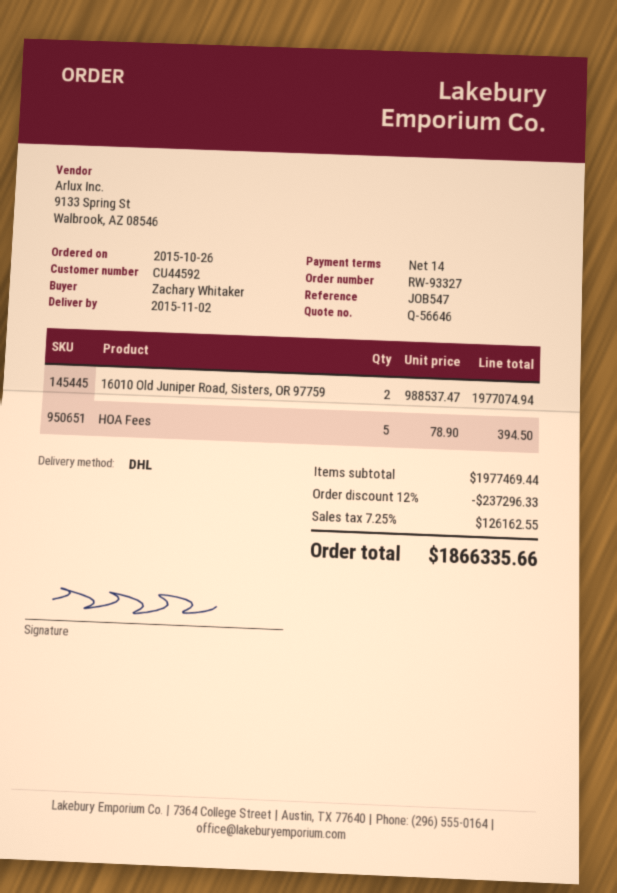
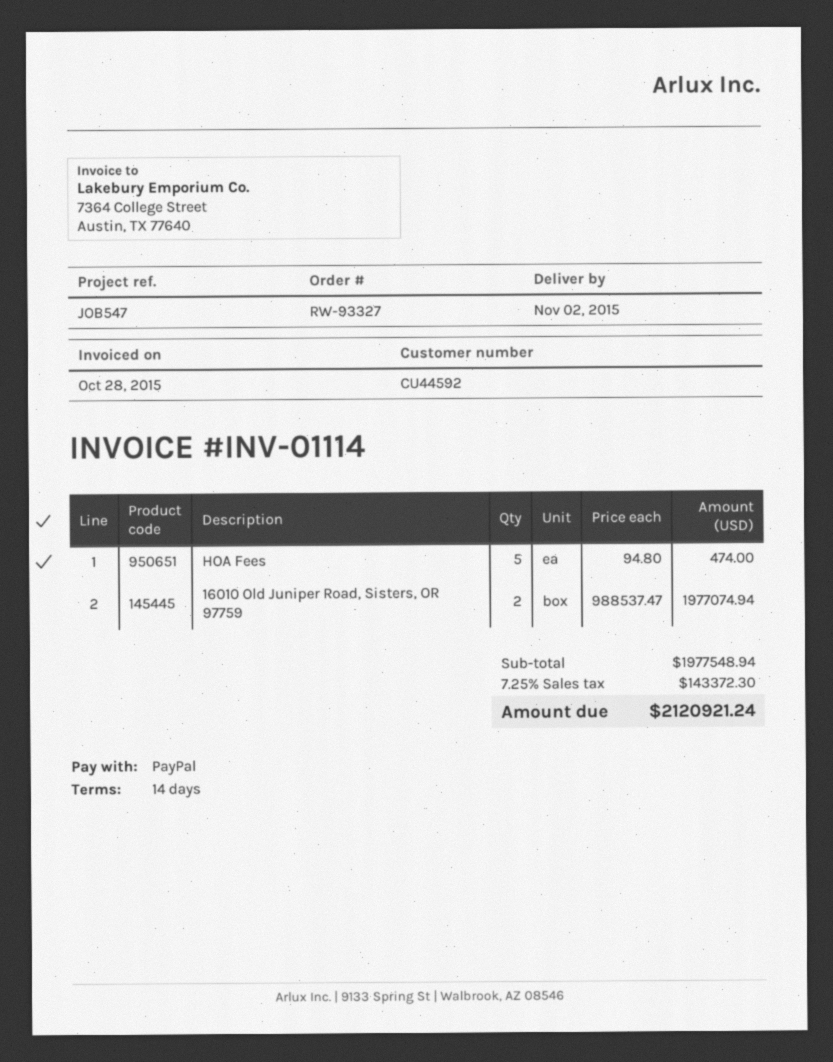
HOA Fees: 5 x 78.90 = 394.50 -> 5 x 94.80 = 474.00
subtotal: 1977469.44 -> 1977548.94
discount: 12% = 237296.33 -> none
tax: 7.25% = 126162.55 -> 7.25% = 143372.30
total: 1866335.66 -> 2120921.24

